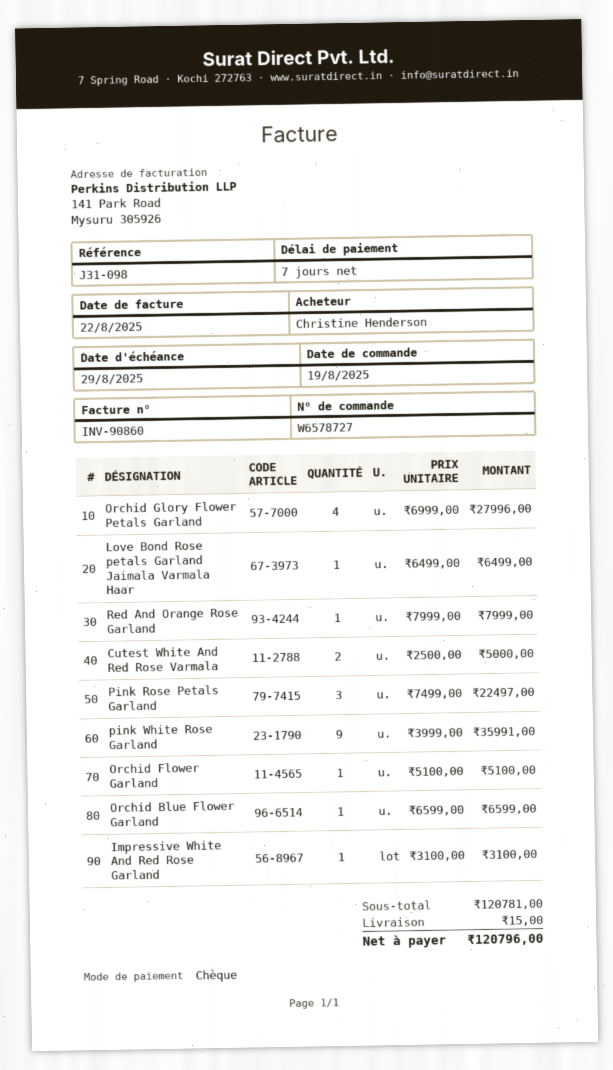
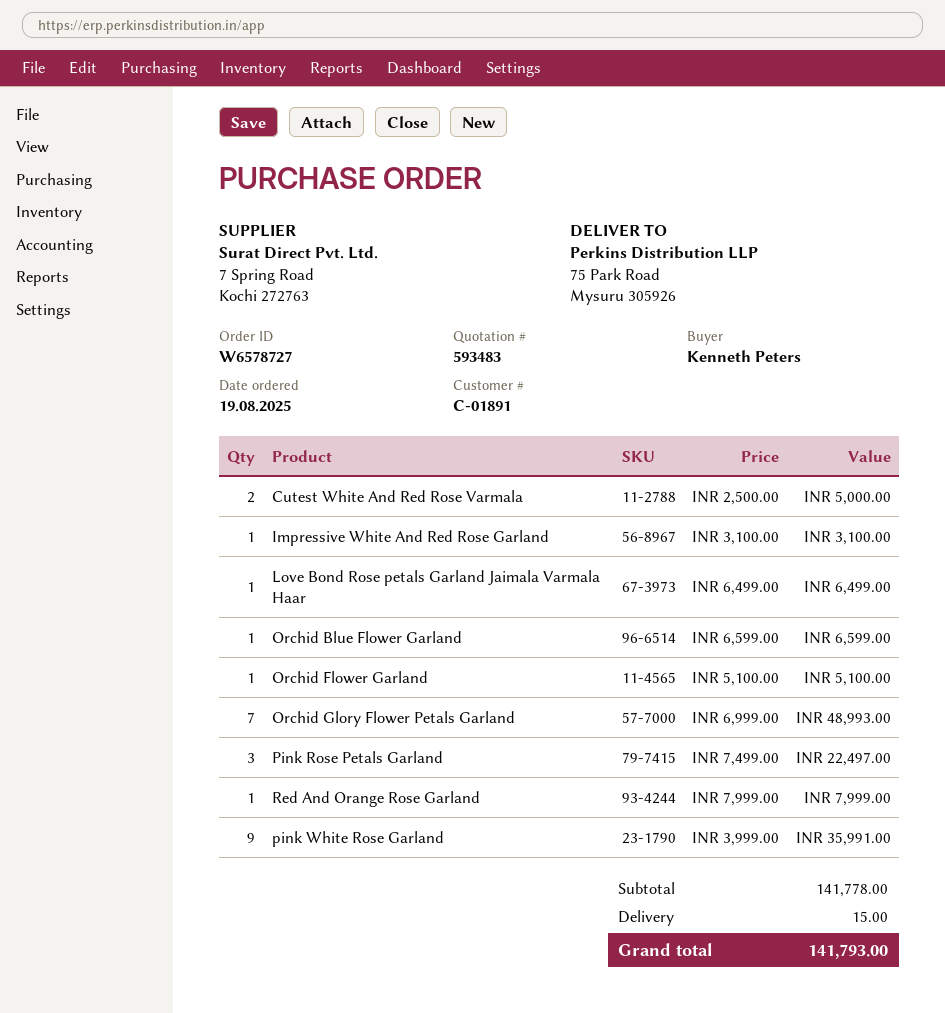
ordered by: Christine Henderson -> Kenneth Peters
Orchid Glory Flower Petals Garland: 4 x 6999.00 = 27996.00 -> 7 x 6999.00 = 48993.00
subtotal: 120781.00 -> 141778.00
total: 120796.00 -> 141793.00

